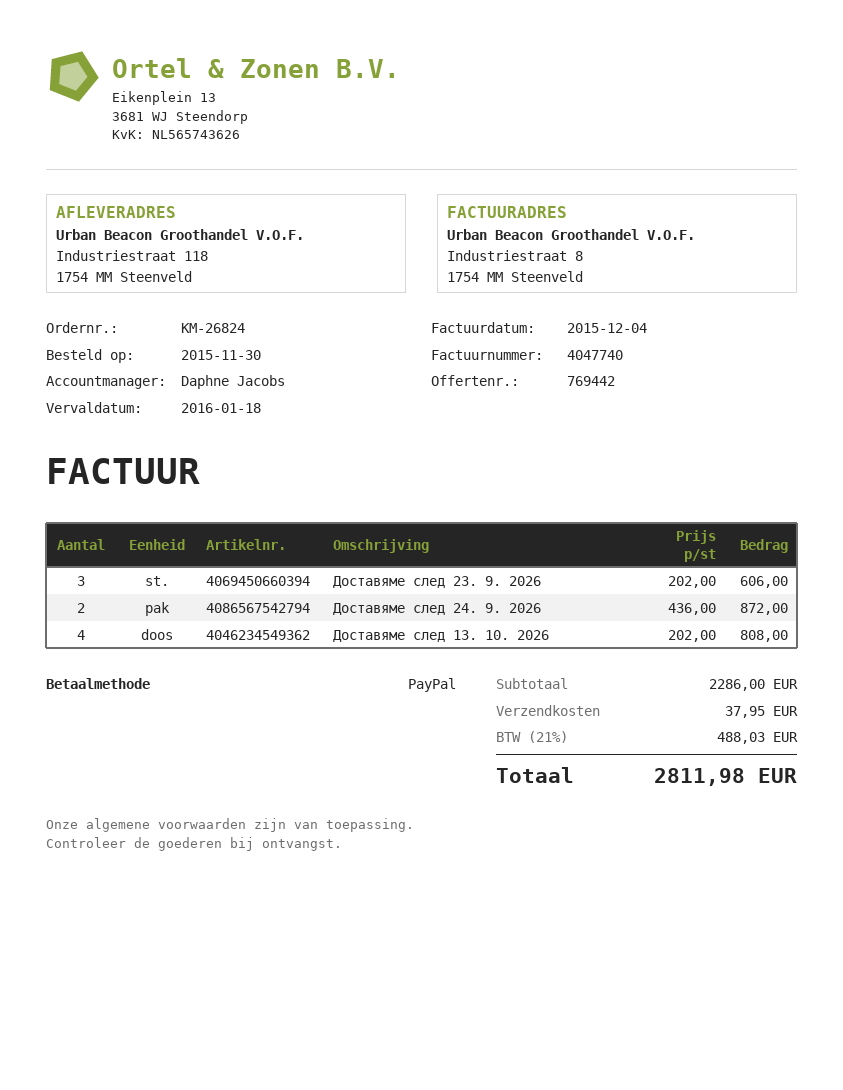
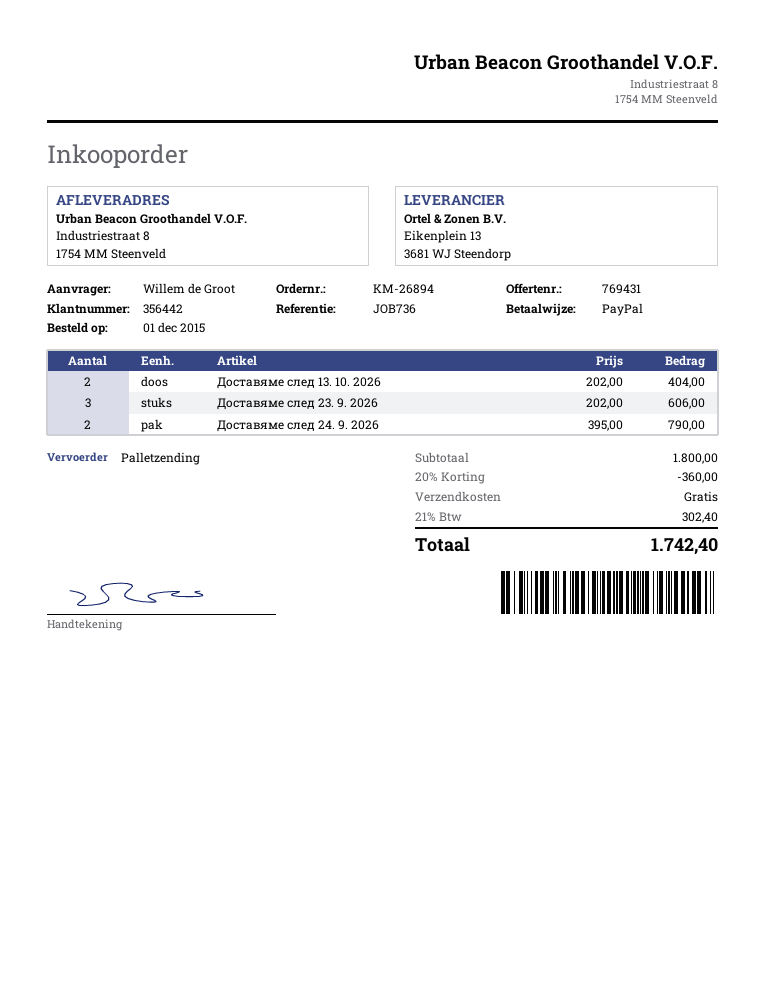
quote number: 769442 -> 769431
order number: KM-26824 -> KM-26894
order date: 2015-11-30 -> 2015-12-01
ship to: Industriestraat 118, 1754 MM Steenveld -> Industriestraat 8, 1754 MM Steenveld
Доставяме след 24. 9. 2026: 2 x 436.00 = 872.00 -> 2 x 395.00 = 790.00
Доставяме след 13. 10. 2026: 4 x 202.00 = 808.00 -> 2 x 202.00 = 404.00
subtotal: 2286.00 -> 1800.00
discount: none -> 20% = 360.00
shipping: 37.95 -> 0.00
tax: 21% = 488.03 -> 21% = 302.40
total: 2811.98 -> 1742.40

